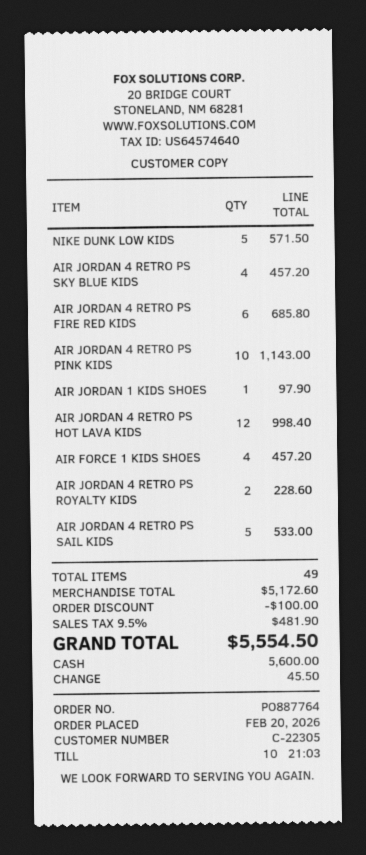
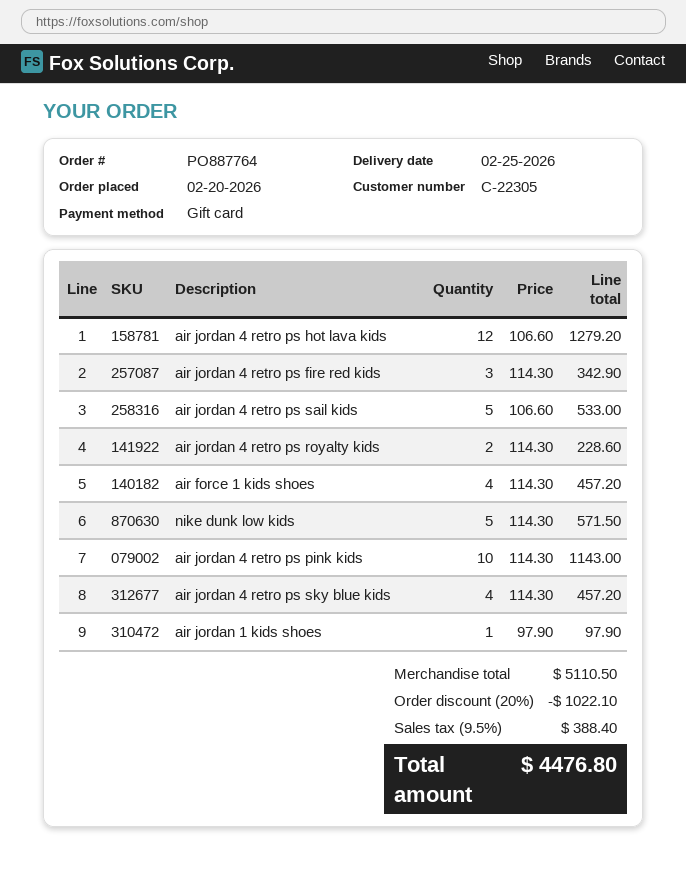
payment method: cash -> gift card
AIR JORDAN 4 RETRO PS FIRE RED KIDS: 6 for 685.80 -> 3 for 342.90
AIR JORDAN 4 RETRO PS HOT LAVA KIDS: 12 for 998.40 -> 12 for 1279.20
subtotal: 5172.60 -> 5110.50
discount: 100.00 -> 1022.10
tax: 9.5% = 481.90 -> 9.5% = 388.40
total: 5554.50 -> 4476.80

